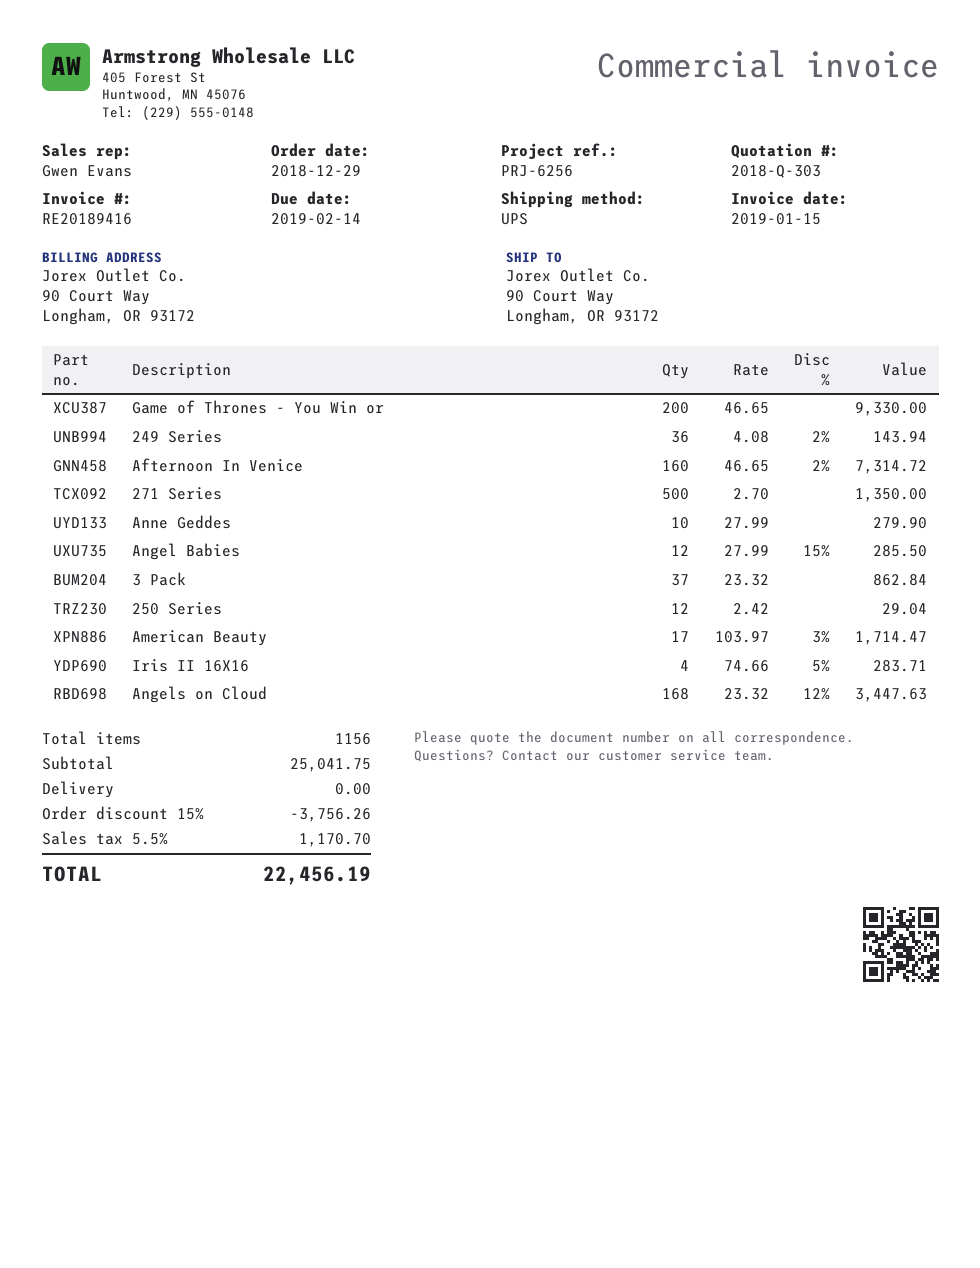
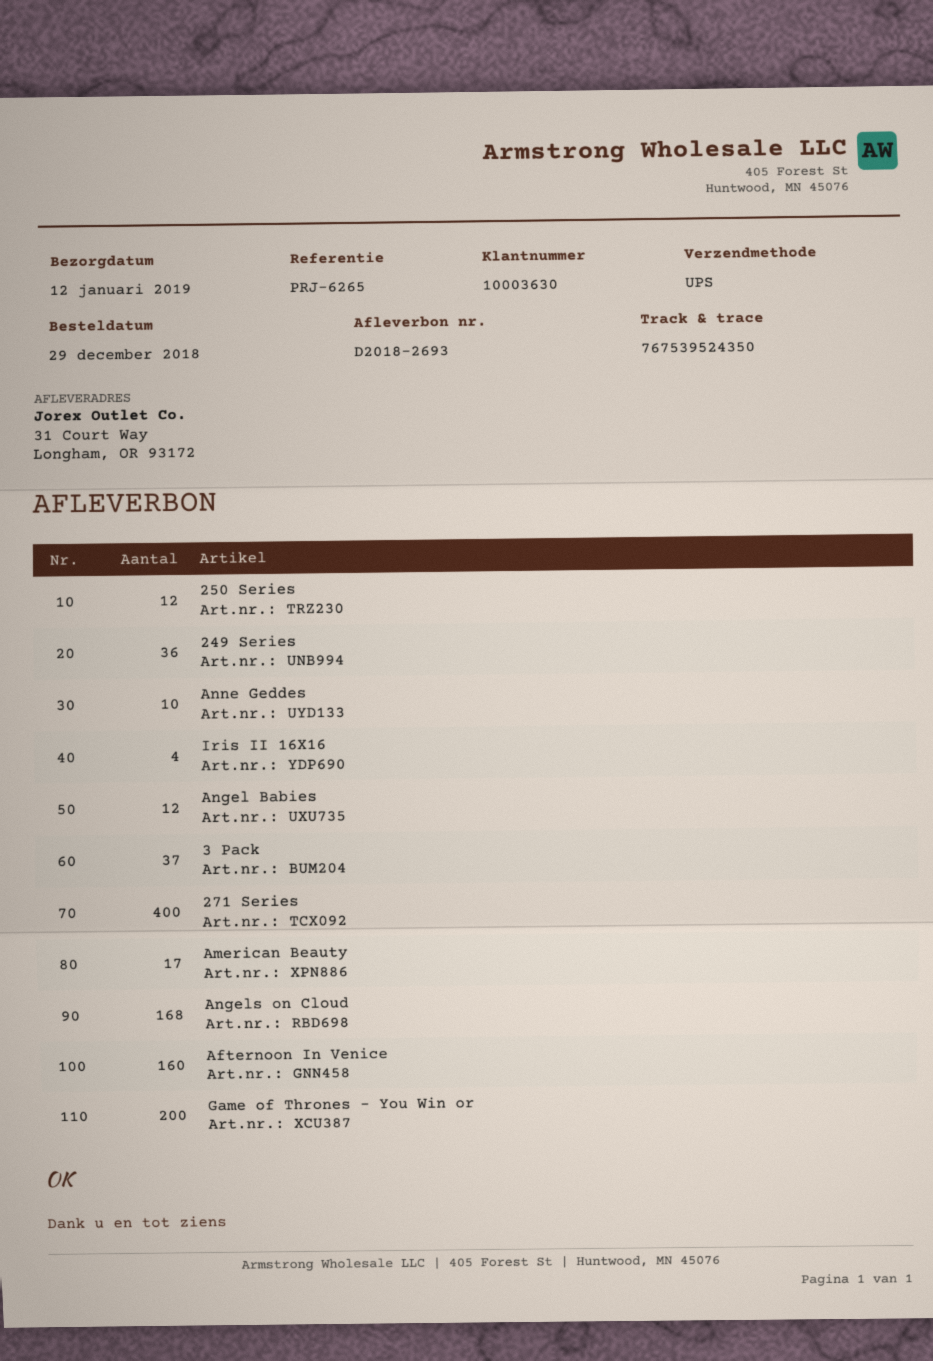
reference: PRJ-6256 -> PRJ-6265
ship to: 90 Court Way, Longham, OR 93172 -> 31 Court Way, Longham, OR 93172
271 Series: 500 -> 400

